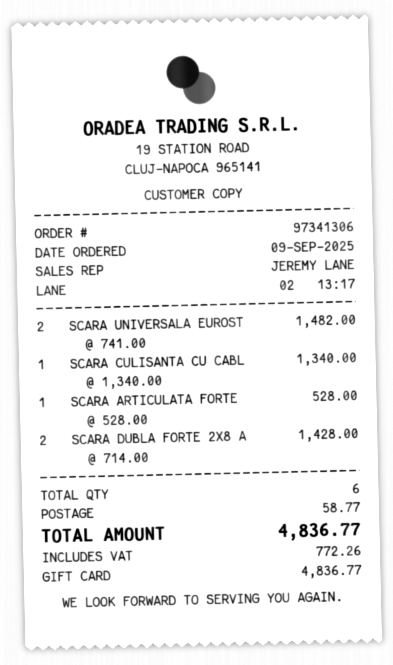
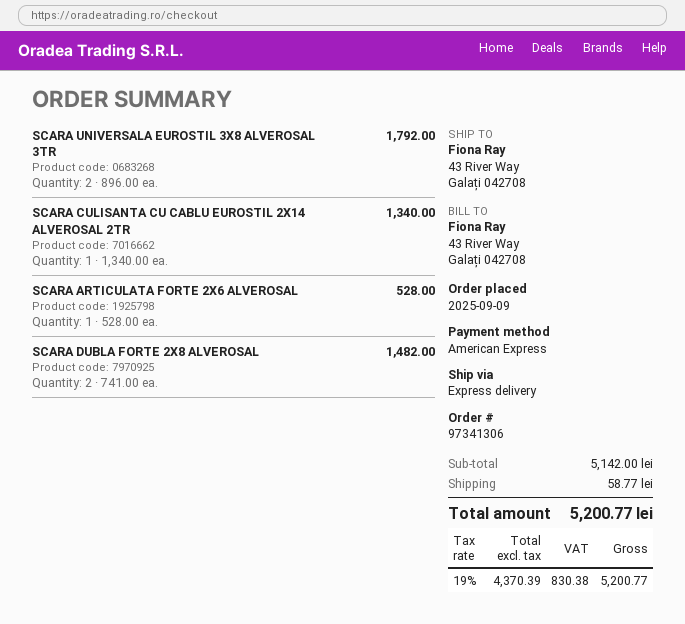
payment method: gift card -> American Express
SCARA UNIVERSALA EUROST: 2 x 741.00 = 1482.00 -> 2 x 896.00 = 1792.00
SCARA DUBLA FORTE 2X8 A: 2 x 714.00 = 1428.00 -> 2 x 741.00 = 1482.00
tax: 772.26 -> 830.38
total: 4836.77 -> 5200.77

